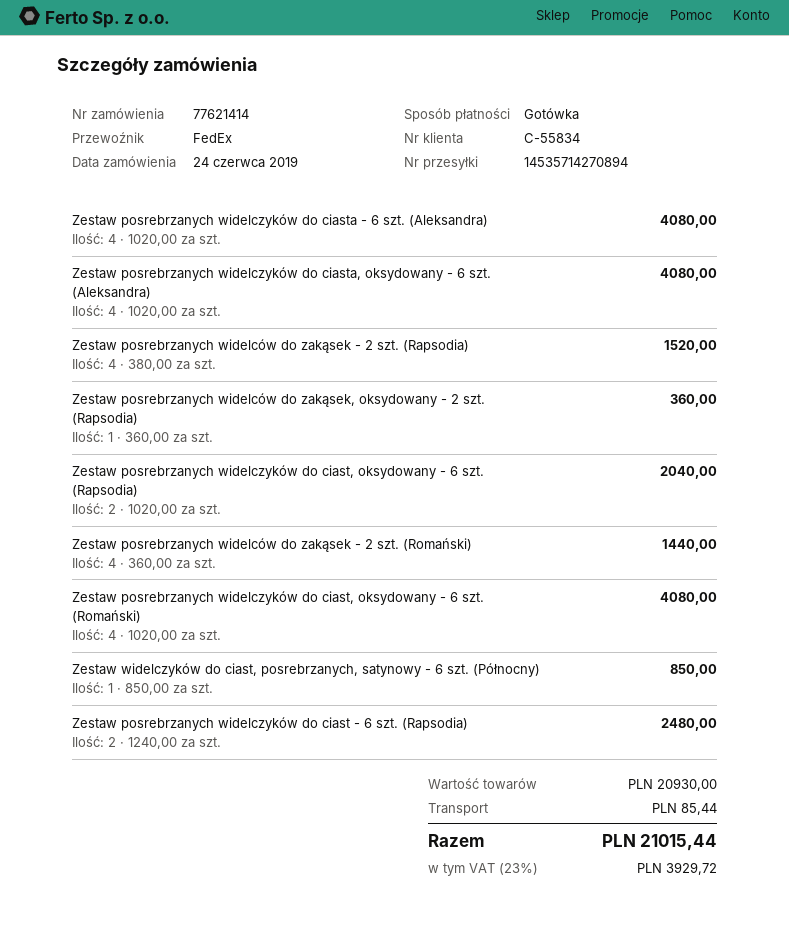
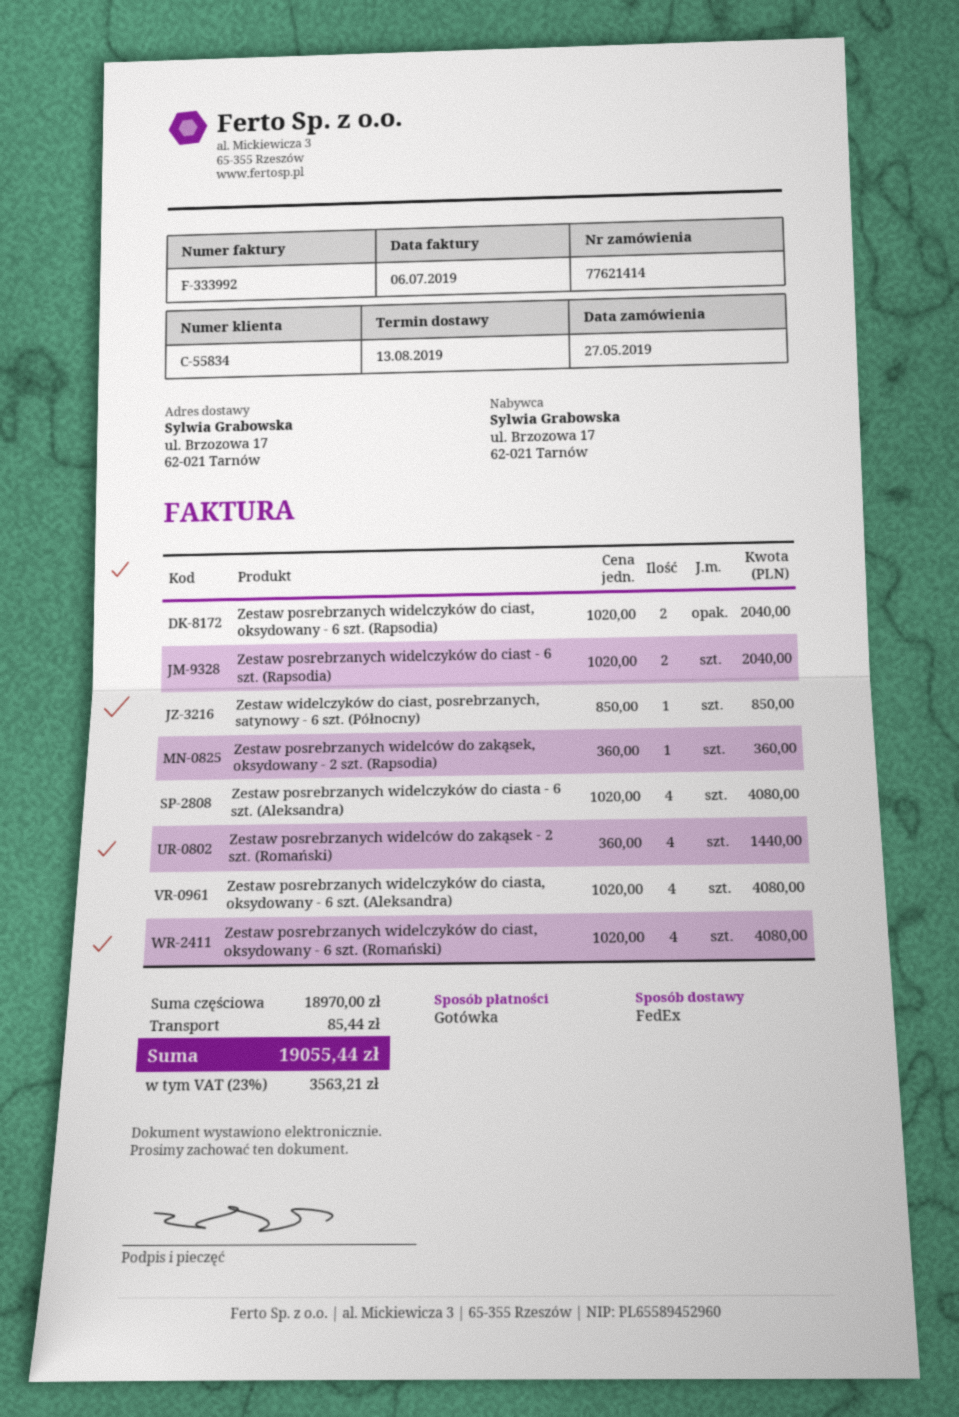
order date: 2019-06-24 -> 2019-05-27
Zestaw posrebrzanych widelców do zakąsek - 2 szt. (Rapsodia): 4 x 380.00 = 1520.00 -> none
Zestaw posrebrzanych widelczyków do ciast - 6 szt. (Rapsodia): 2 x 1240.00 = 2480.00 -> 2 x 1020.00 = 2040.00
subtotal: 20930.00 -> 18970.00
tax: 23% = 3929.72 -> 23% = 3563.21
total: 21015.44 -> 19055.44

